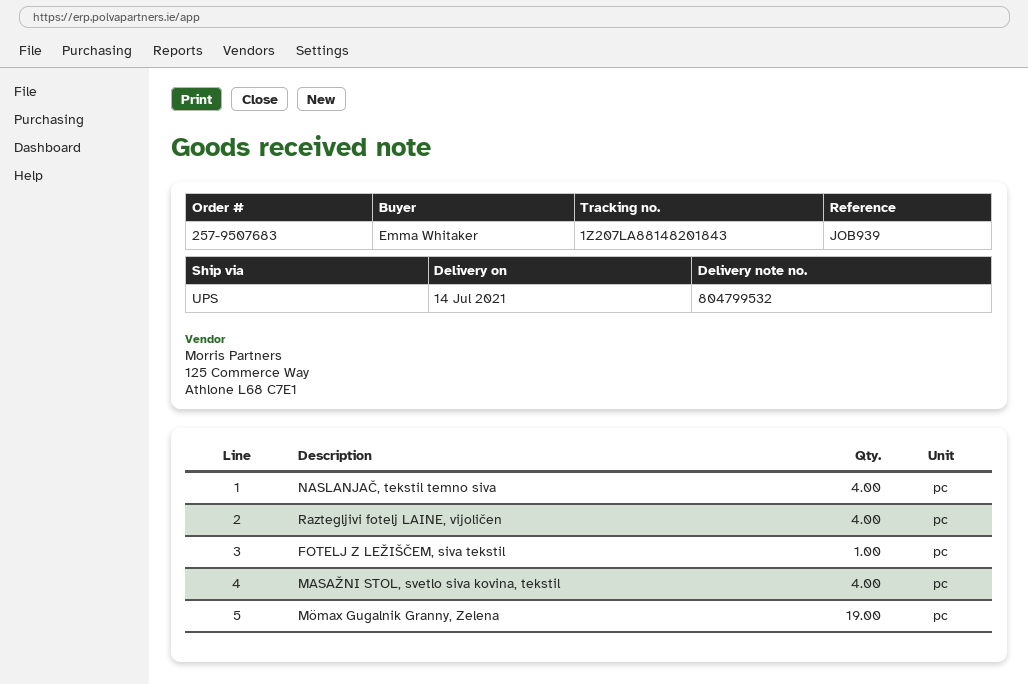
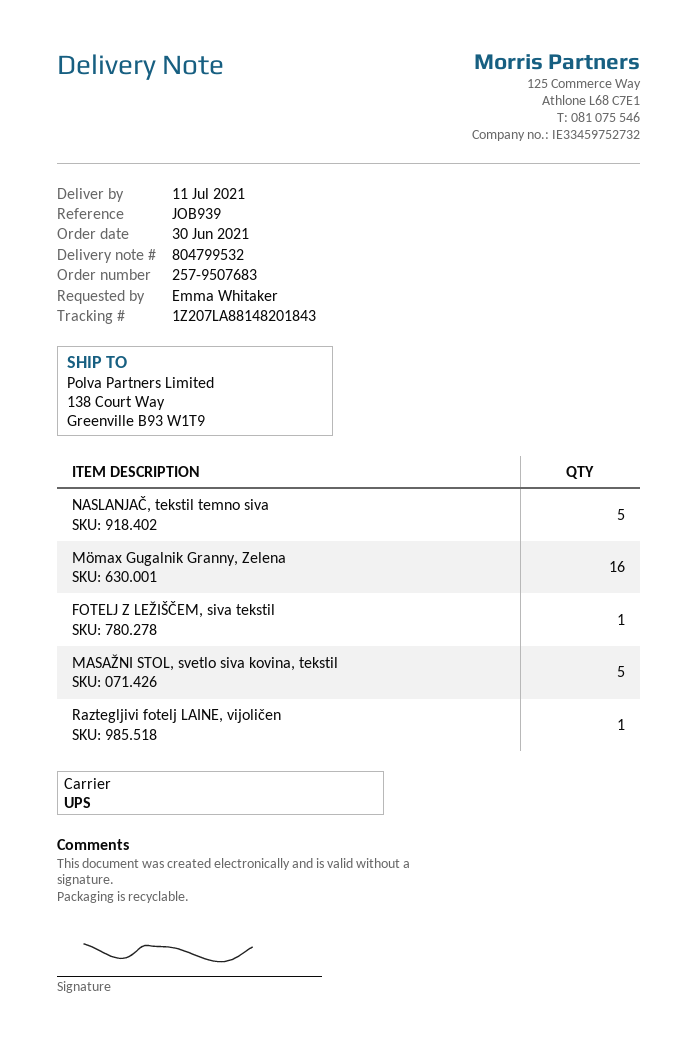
delivery date: 2021-07-14 -> 2021-07-11
NASLANJAČ, tekstil temno siva: 4 -> 5
Raztegljivi fotelj LAINE, vijoličen: 4 -> 1
MASAŽNI STOL, svetlo siva kovina, tekstil: 4 -> 5
Mömax Gugalnik Granny, Zelena: 19 -> 16

